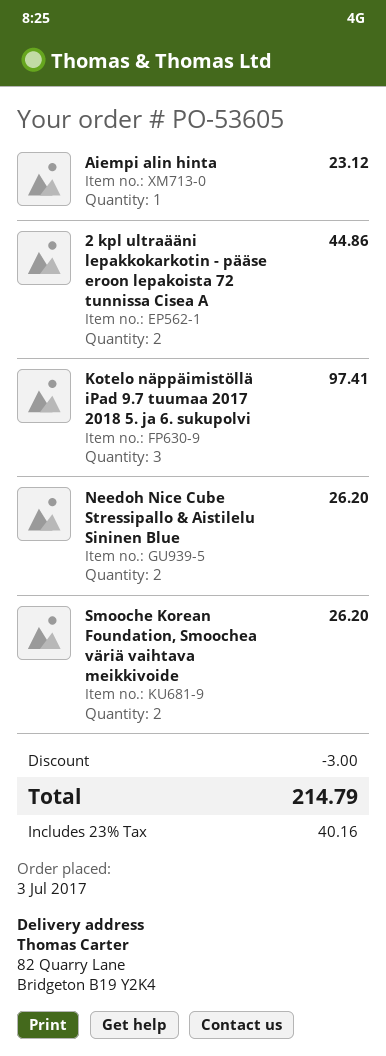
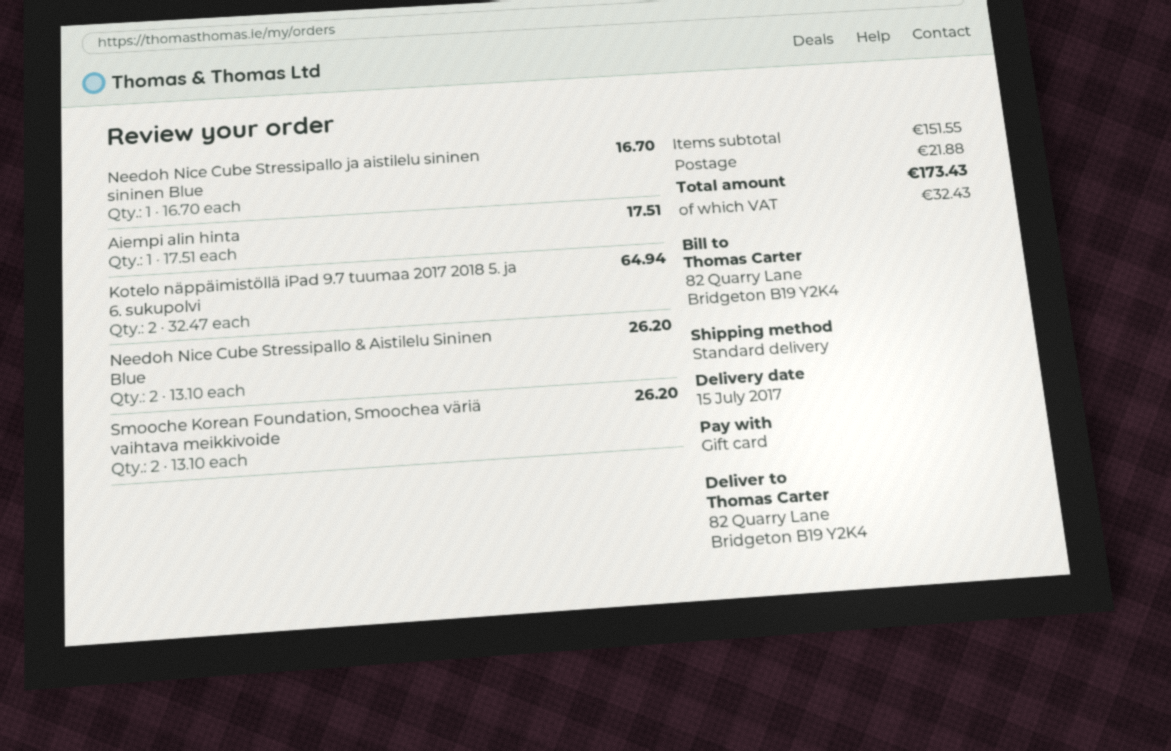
Aiempi alin hinta: 1 for 23.12 -> 1 for 17.51
2 kpl ultraääni lepakkokarkotin - pääse eroon lepakoista 72 tunnissa Cisea A: 2 for 44.86 -> none
Kotelo näppäimistöllä iPad 9.7 tuumaa 2017 2018 5. ja 6. sukupolvi: 3 for 97.41 -> 2 for 64.94
Needoh Nice Cube Stressipallo ja aistilelu sininen sininen Blue: none -> 1 for 16.70
discount: 3.00 -> none
shipping: none -> 21.88
tax: 40.16 -> 32.43
total: 214.79 -> 173.43

